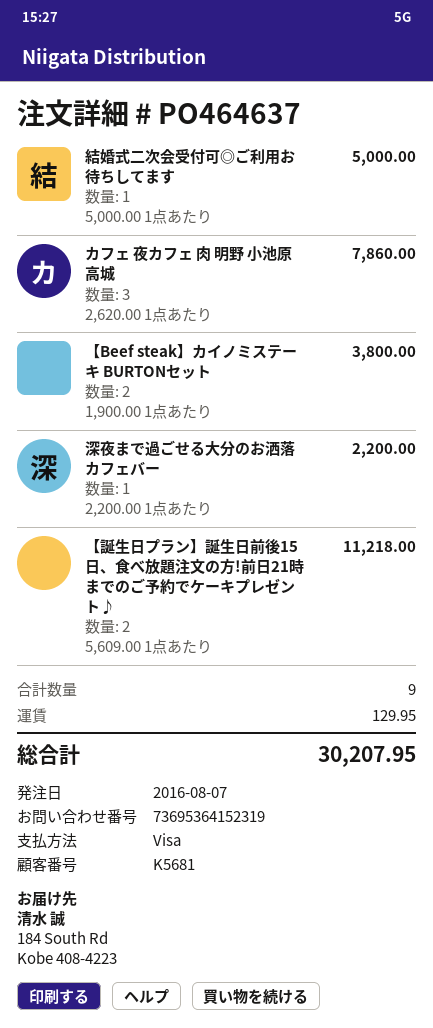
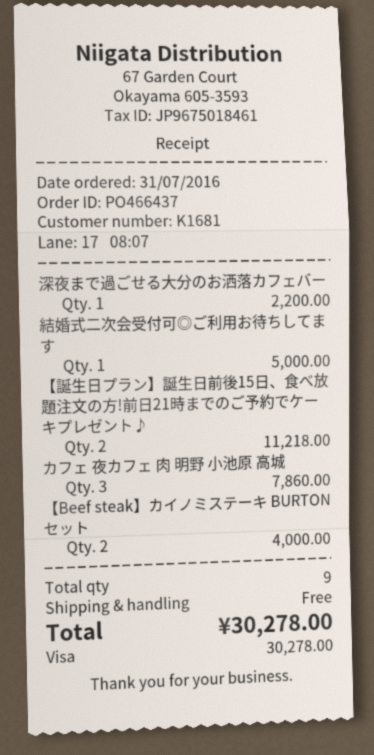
order number: PO464637 -> PO466437
order date: 2016-08-07 -> 2016-07-31
customer number: K5681 -> K1681
【Beef steak】カイノミステーキ BURTONセット: 2 for 3800.00 -> 2 for 4000.00
shipping: 129.95 -> 0.00
total: 30207.95 -> 30278.00

